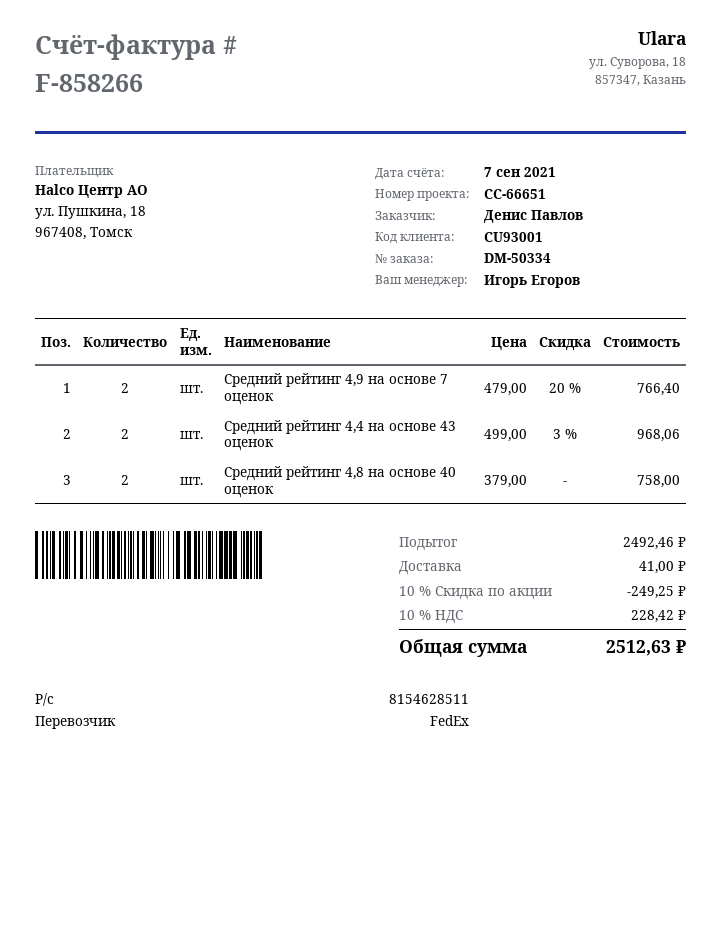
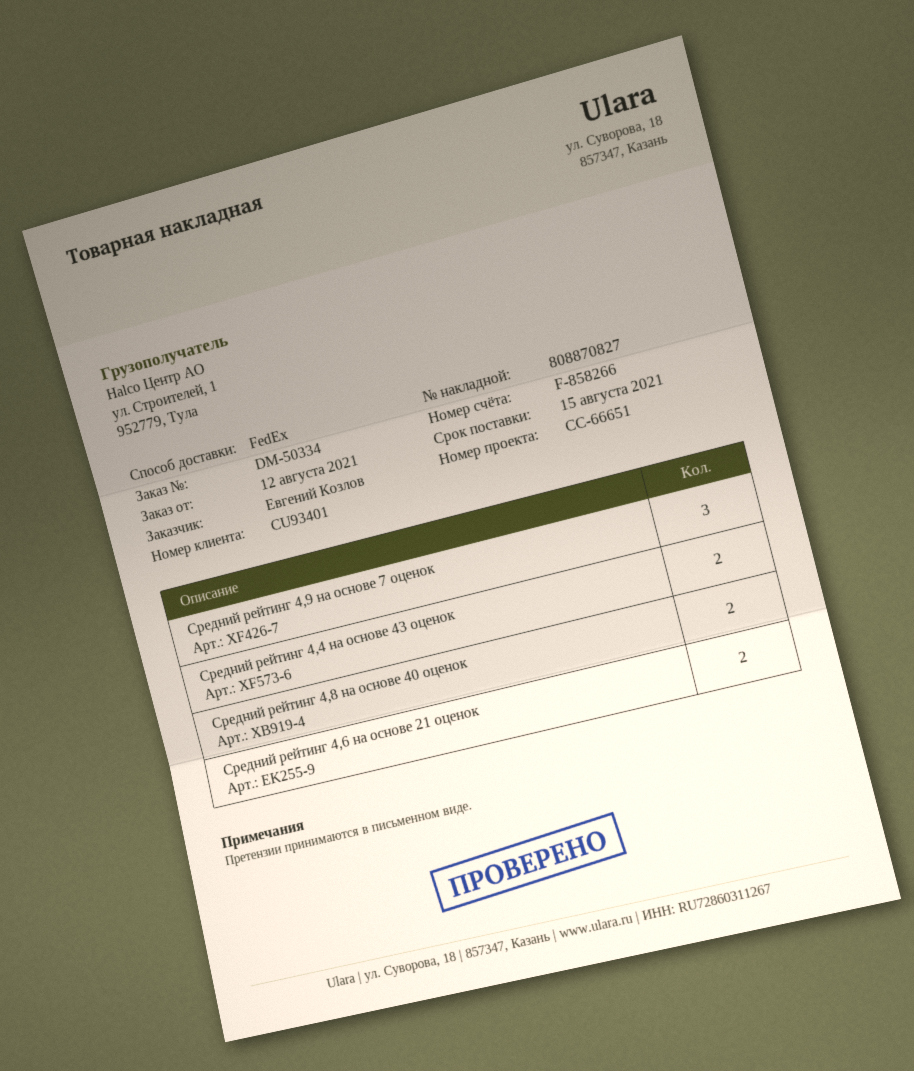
customer number: CU93001 -> CU93401
ordered by: Денис Павлов -> Евгений Козлов
Средний рейтинг 4,9 на основе 7 оценок: 2 -> 3
Средний рейтинг 4,6 на основе 21 оценок: none -> 2

